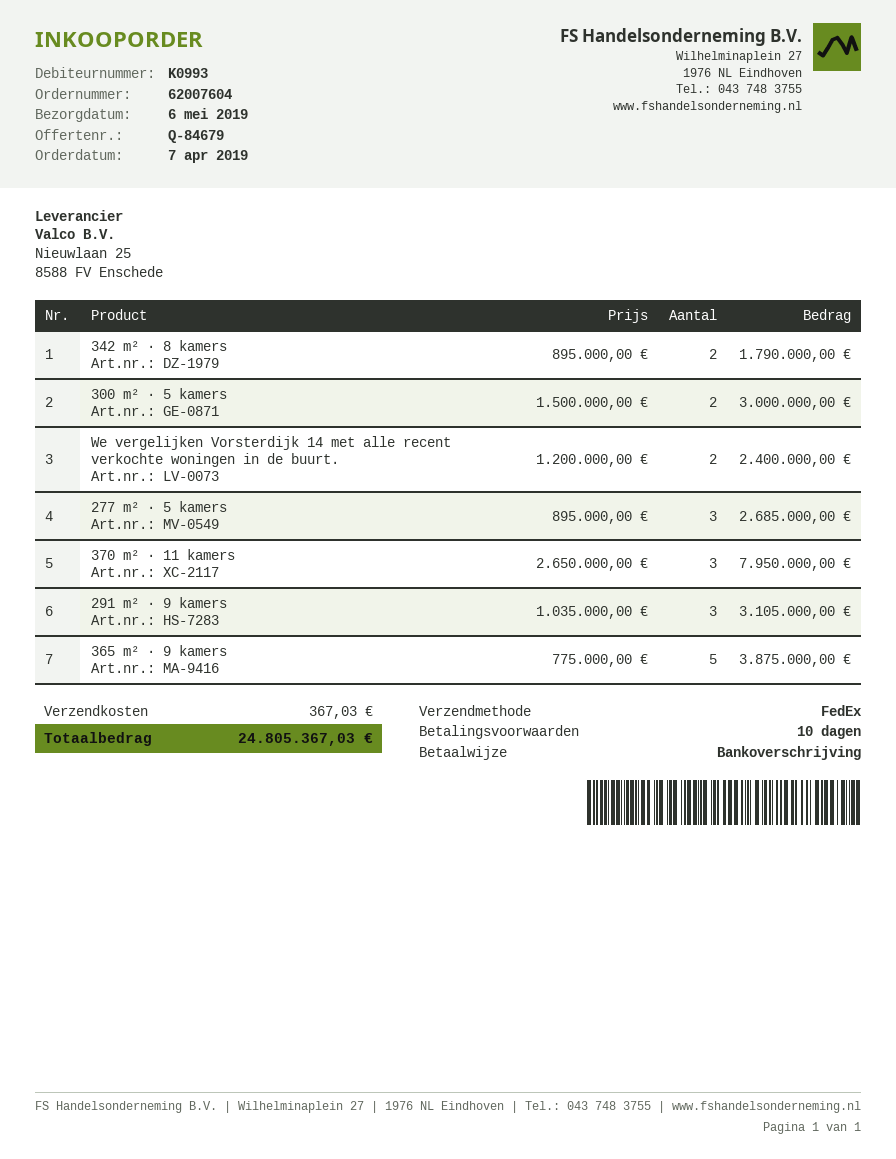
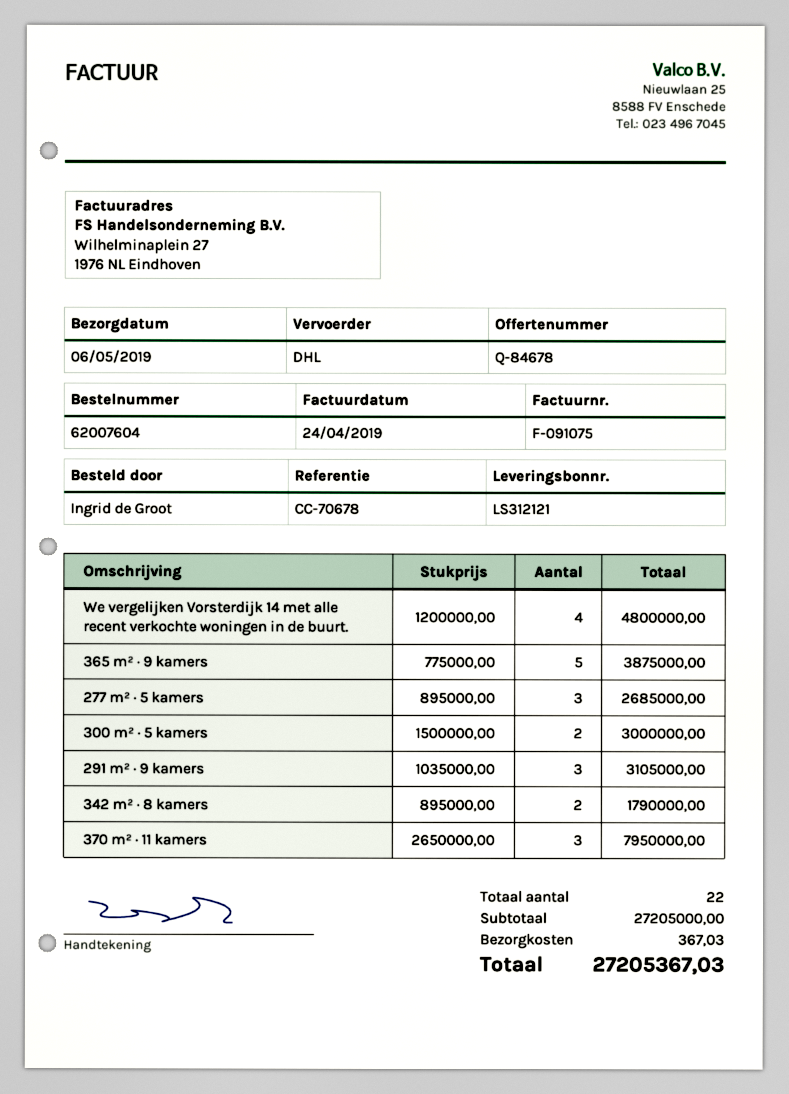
quote number: Q-84679 -> Q-84678
shipping method: FedEx -> DHL
We vergelijken Vorsterdijk 14 met alle recent verkochte woningen in de buurt.: 2 x 1200000.00 = 2400000.00 -> 4 x 1200000.00 = 4800000.00
total: 24805367.03 -> 27205367.03

